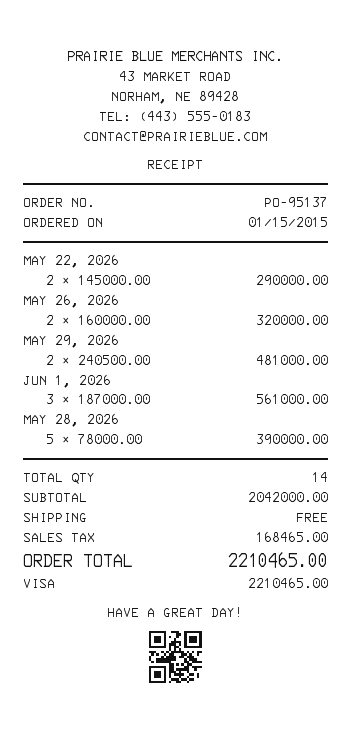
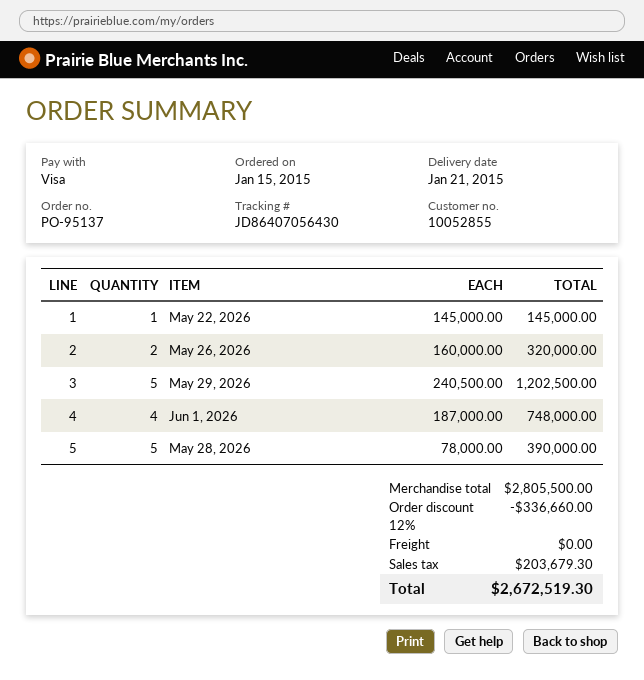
MAY 22, 2026: 2 x 145000.00 = 290000.00 -> 1 x 145000.00 = 145000.00
MAY 29, 2026: 2 x 240500.00 = 481000.00 -> 5 x 240500.00 = 1202500.00
JUN 1, 2026: 3 x 187000.00 = 561000.00 -> 4 x 187000.00 = 748000.00
subtotal: 2042000.00 -> 2805500.00
discount: none -> 12% = 336660.00
tax: 168465.00 -> 203679.30
total: 2210465.00 -> 2672519.30

